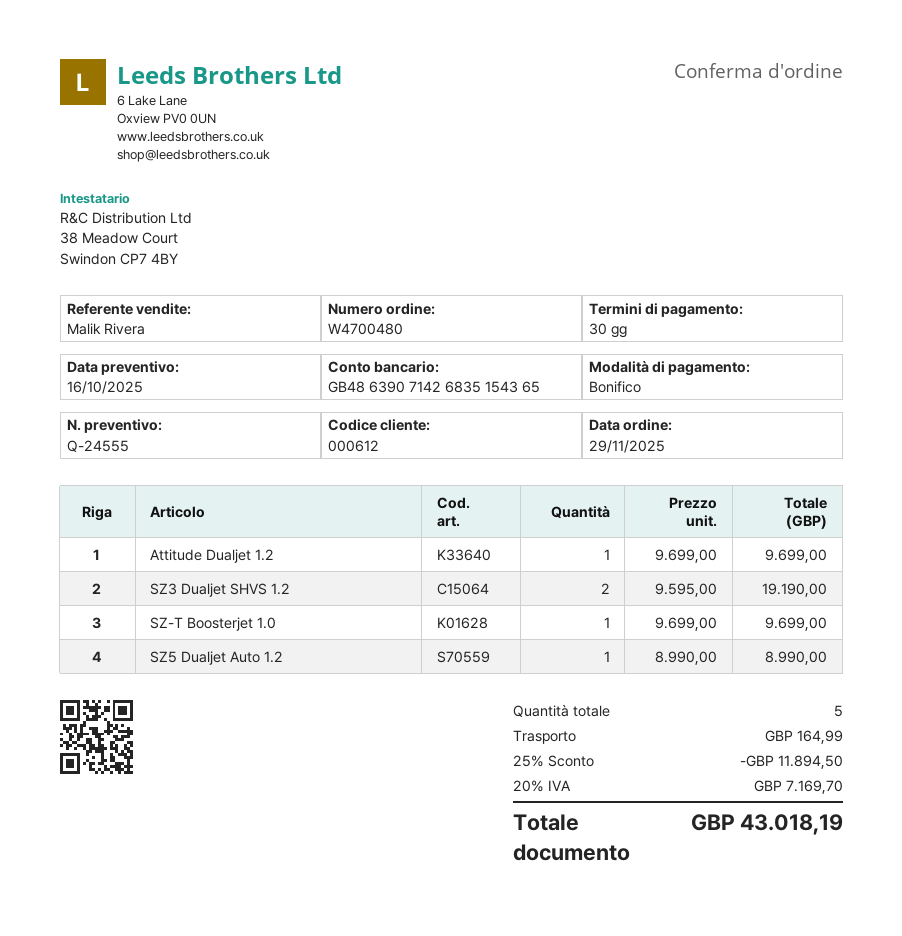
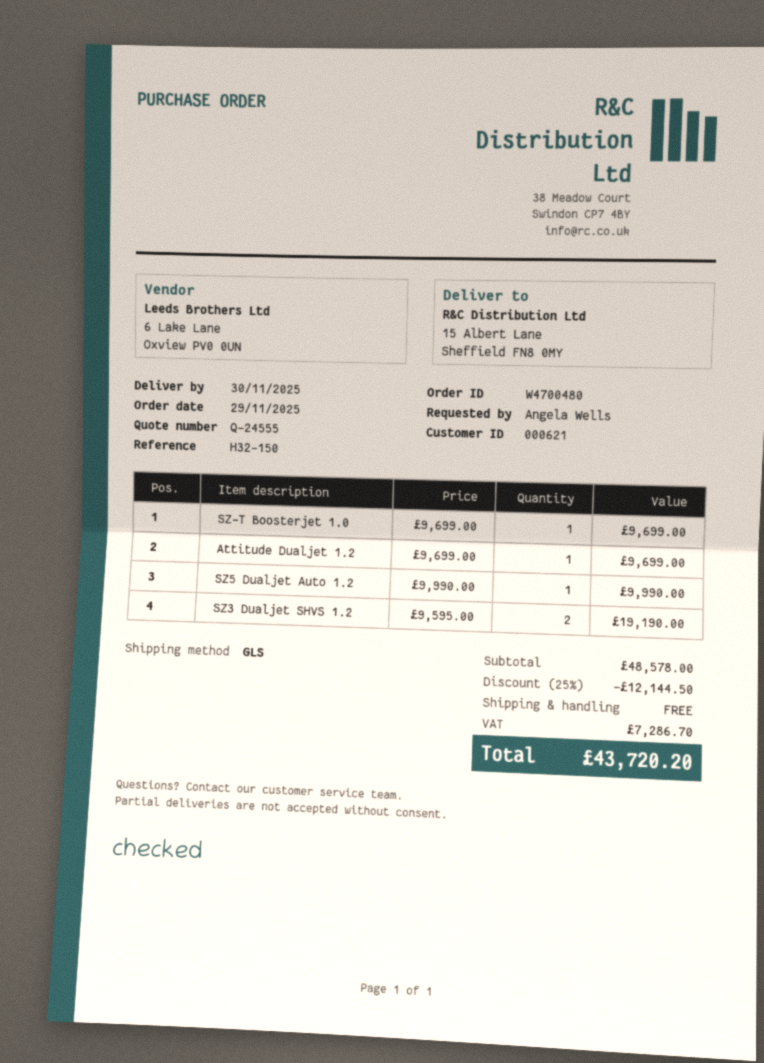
customer number: 000612 -> 000621
SZ5 Dualjet Auto 1.2: 1 x 8990.00 = 8990.00 -> 1 x 9990.00 = 9990.00
discount: 25% = 11894.50 -> 25% = 12144.50
shipping: 164.99 -> 0.00
tax: 7169.70 -> 7286.70
total: 43018.19 -> 43720.20

